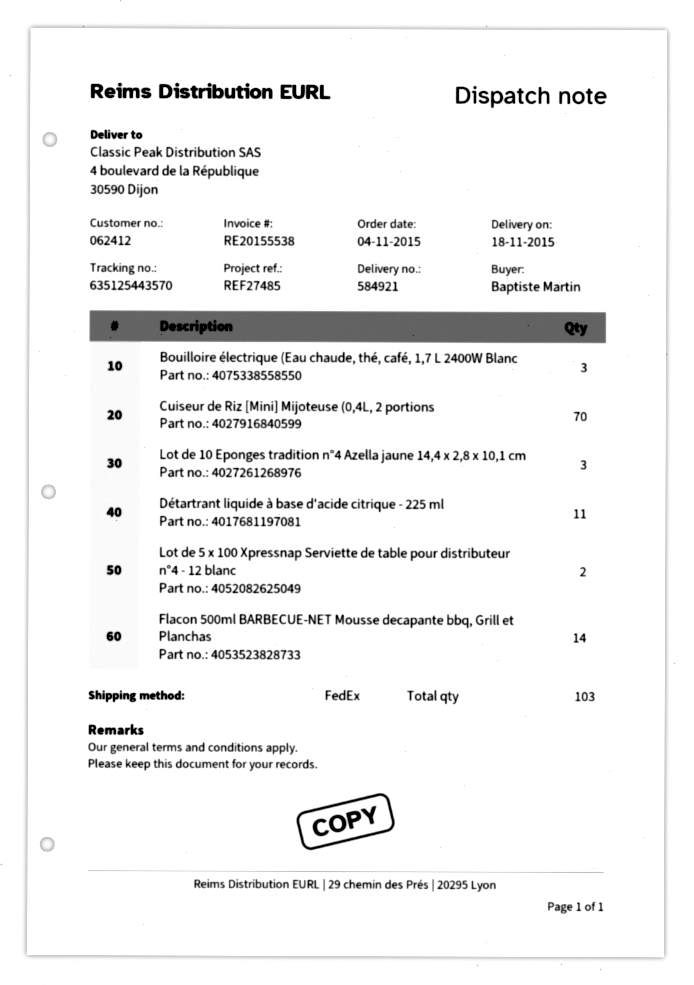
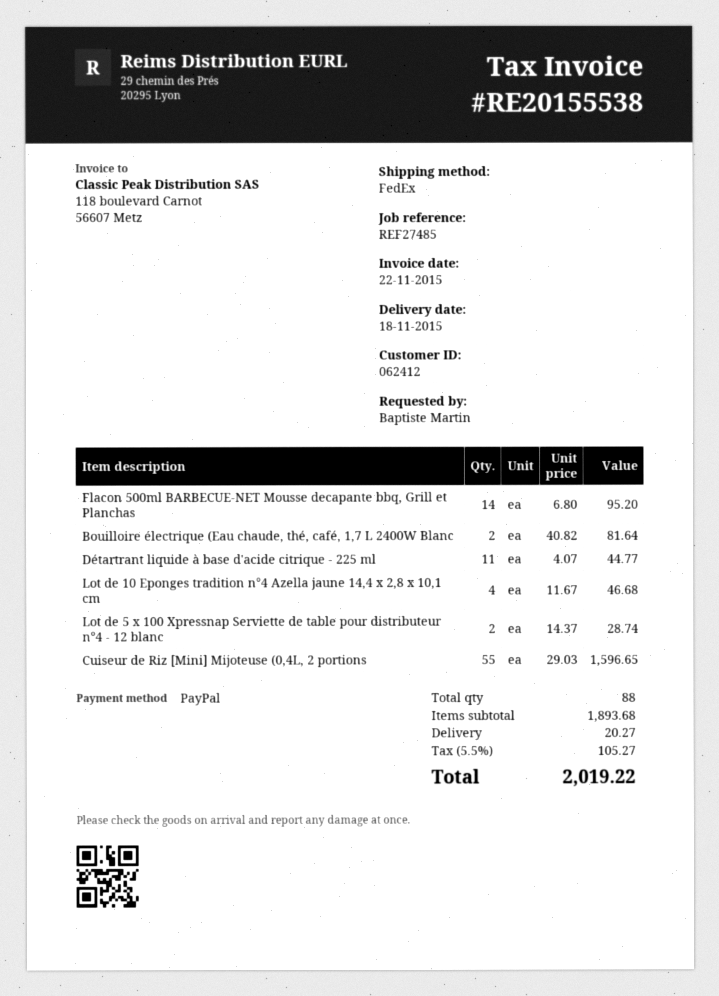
Bouilloire électrique (Eau chaude, thé, café, 1,7 L 2400W Blanc: 3 -> 2
Cuiseur de Riz [Mini] Mijoteuse (0,4L, 2 portions: 70 -> 55
Lot de 10 Eponges tradition n°4 Azella jaune 14,4 x 2,8 x 10,1 cm: 3 -> 4
total quantity: 103 -> 88

